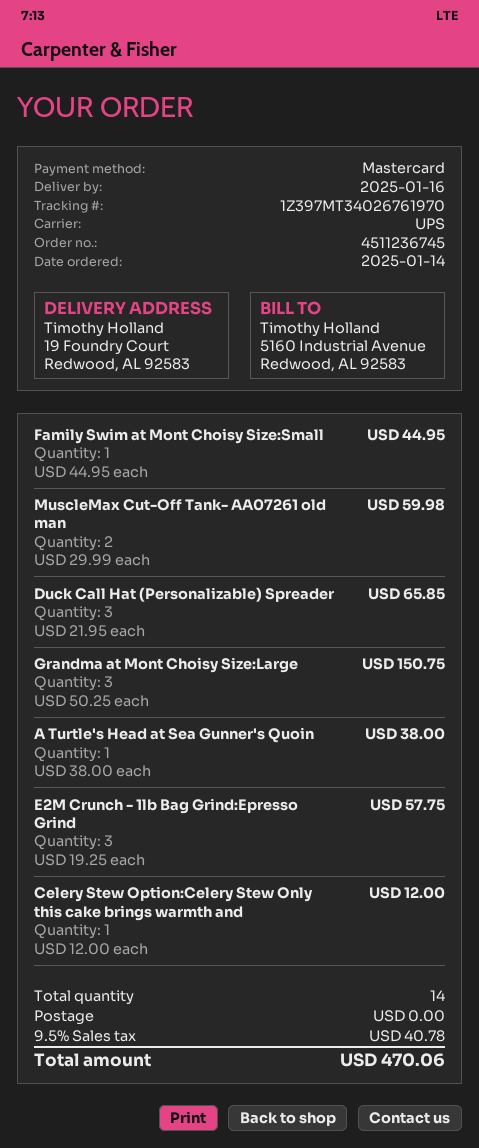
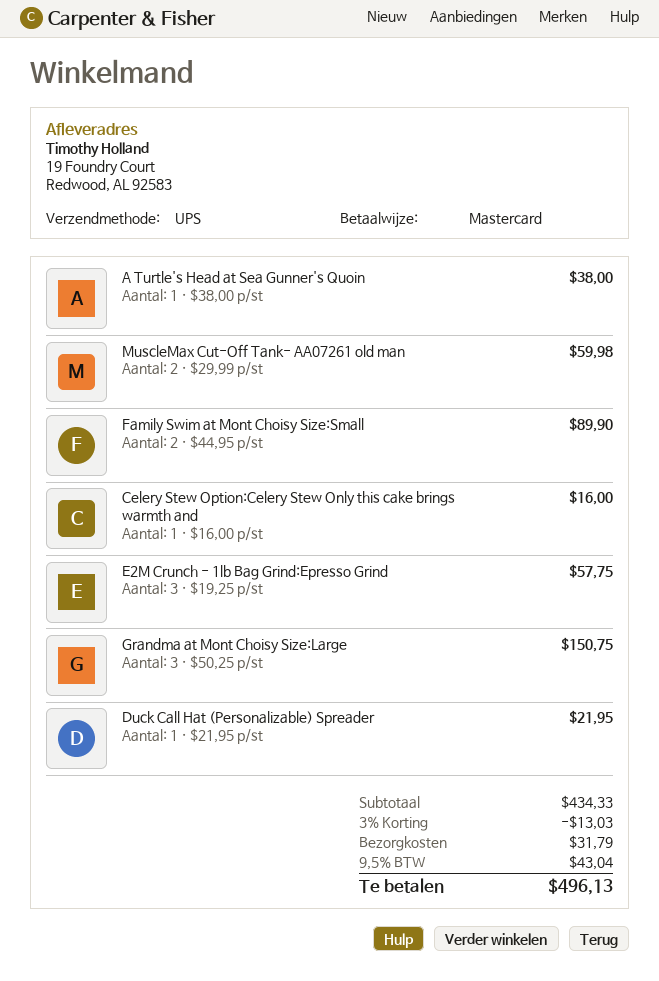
Family Swim at Mont Choisy Size:Small: 1 x 44.95 = 44.95 -> 2 x 44.95 = 89.90
Duck Call Hat (Personalizable) Spreader: 3 x 21.95 = 65.85 -> 1 x 21.95 = 21.95
Celery Stew Option:Celery Stew Only this cake brings warmth and: 1 x 12.00 = 12.00 -> 1 x 16.00 = 16.00
discount: none -> 3% = 13.03
shipping: 0.00 -> 31.79
tax: 9.5% = 40.78 -> 9.5% = 43.04
total: 470.06 -> 496.13

